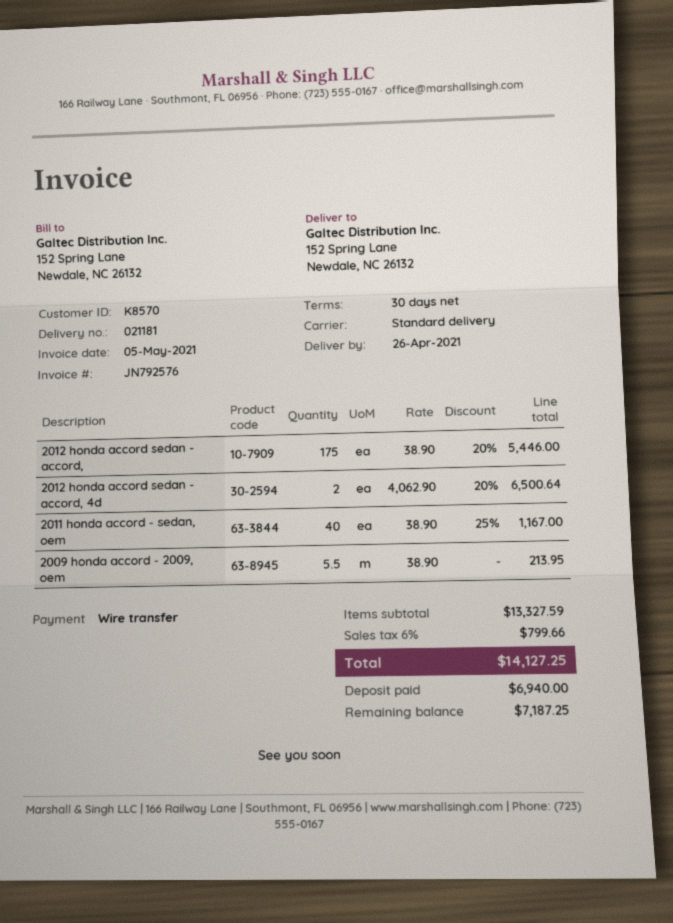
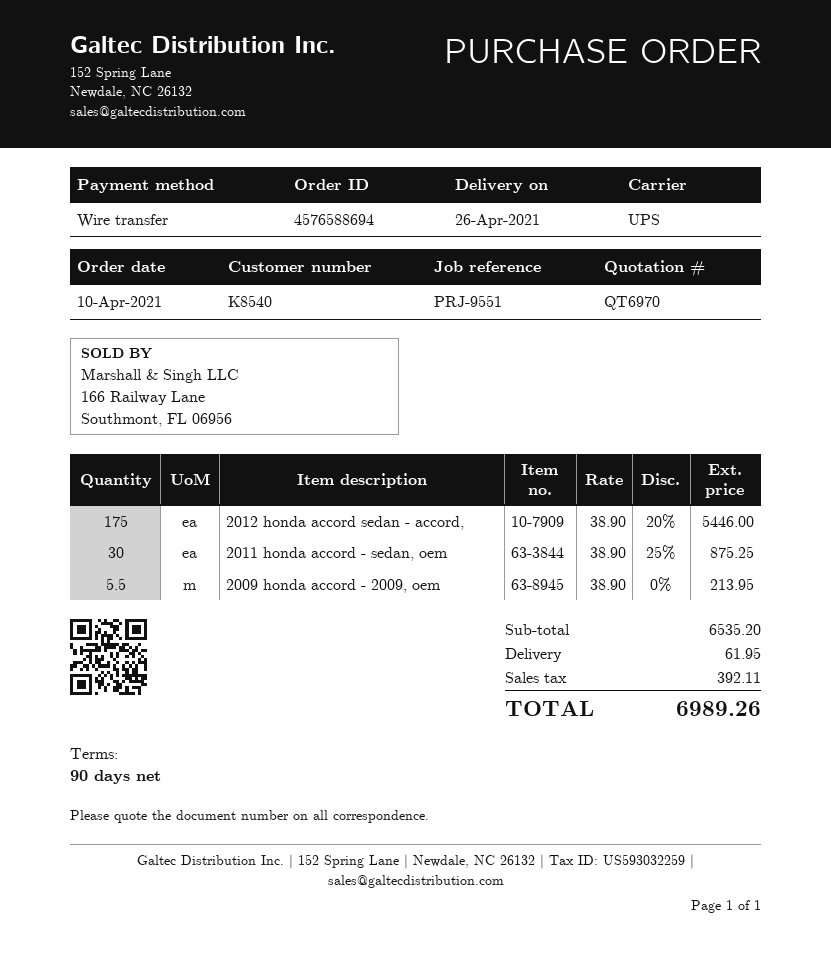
payment terms: 30 days -> 90 days
customer number: K8570 -> K8540
shipping method: standard -> UPS
2012 honda accord sedan - accord, 4d: 2 x 4062.90 - 20% = 6500.64 -> none
2011 honda accord - sedan, oem: 40 x 38.90 - 25% = 1167.00 -> 30 x 38.90 - 25% = 875.25
subtotal: 13327.59 -> 6535.20
shipping: none -> 61.95
tax: 799.66 -> 392.11
total: 14127.25 -> 6989.26

